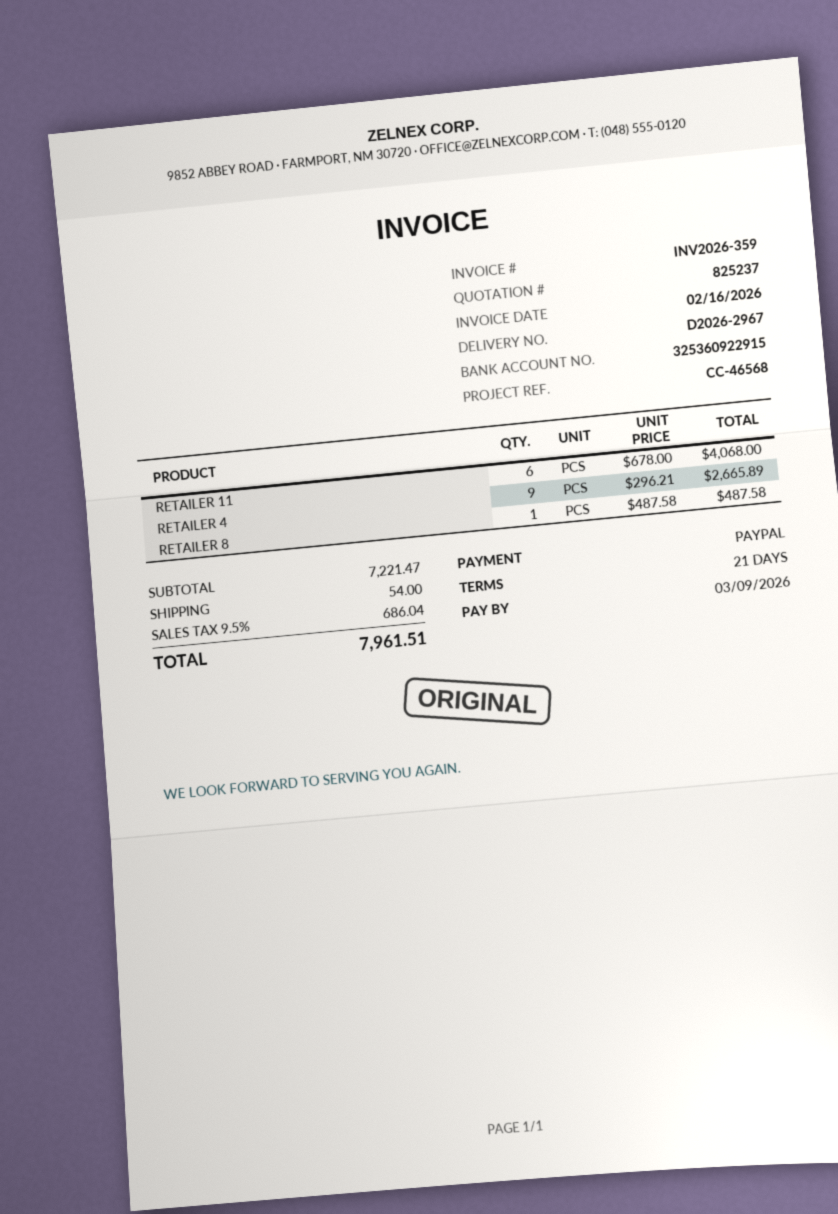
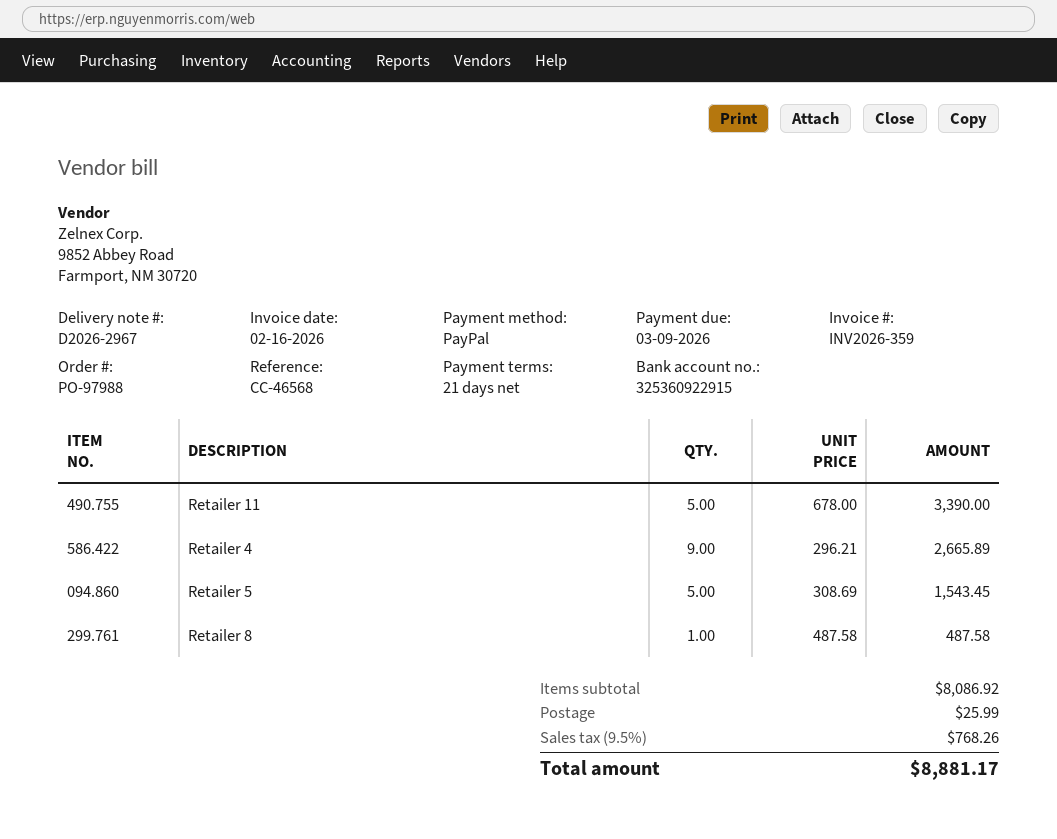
RETAILER 11: 6 x 678.00 = 4068.00 -> 5 x 678.00 = 3390.00
Retailer 5: none -> 5 x 308.69 = 1543.45
subtotal: 7221.47 -> 8086.92
shipping: 54.00 -> 25.99
tax: 9.5% = 686.04 -> 9.5% = 768.26
total: 7961.51 -> 8881.17

